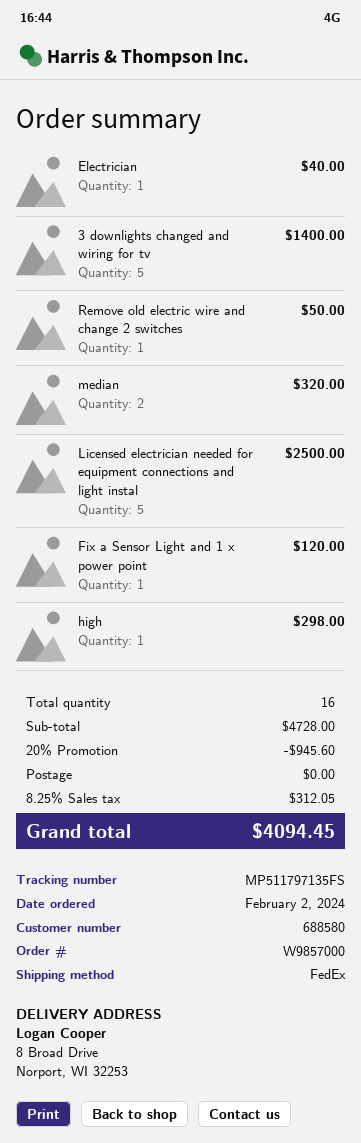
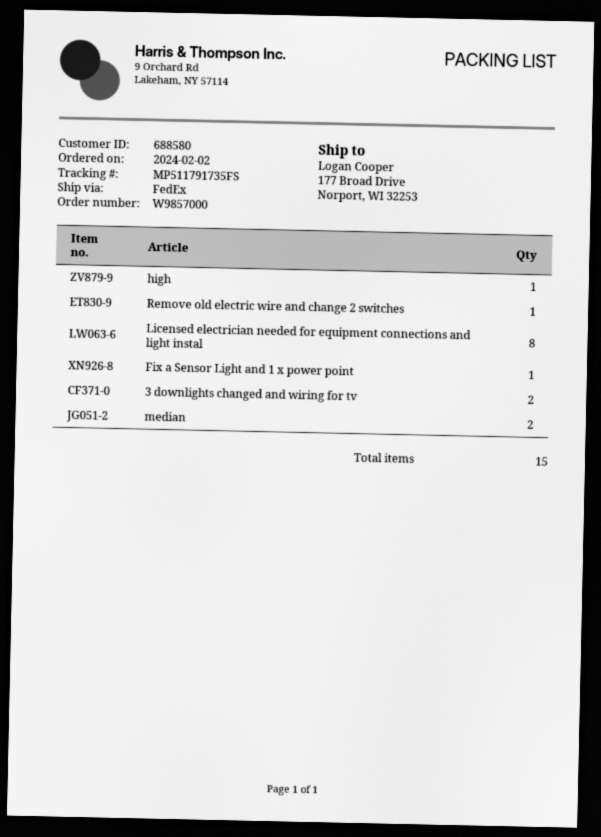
tracking number: MP511797135FS -> MP511791735FS
ship to: 8 Broad Drive, Norport, WI 32253 -> 177 Broad Drive, Norport, WI 32253
Electrician: 1 -> none
3 downlights changed and wiring for tv: 5 -> 2
Licensed electrician needed for equipment connections and light instal: 5 -> 8
total quantity: 16 -> 15

